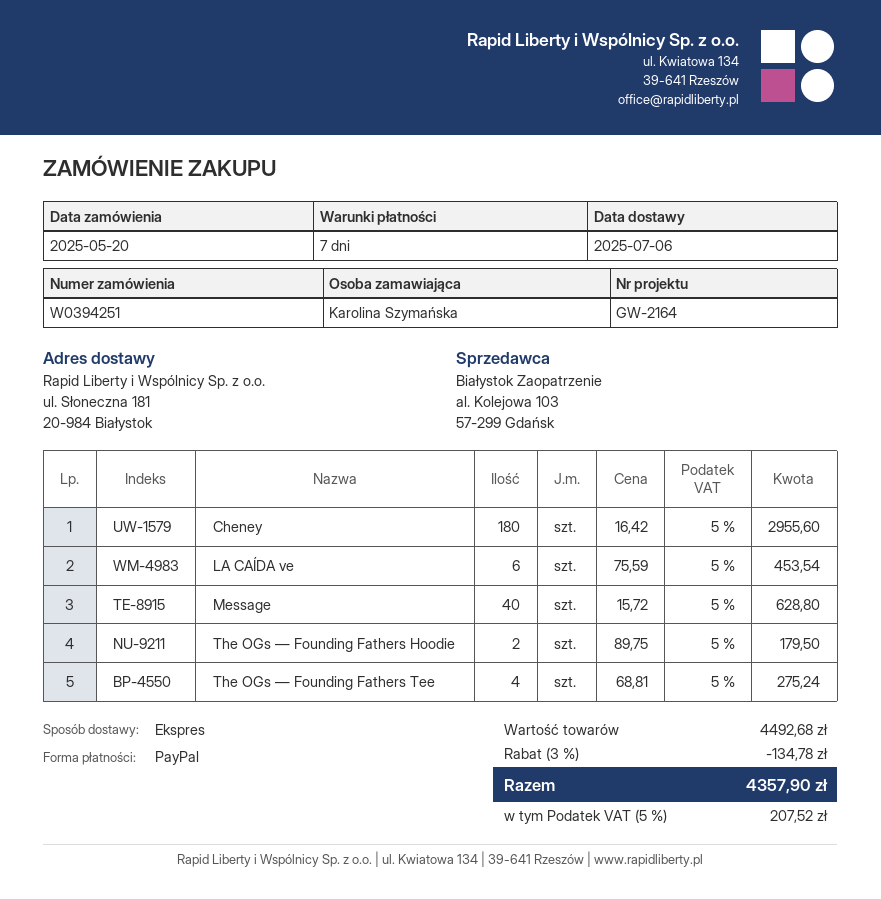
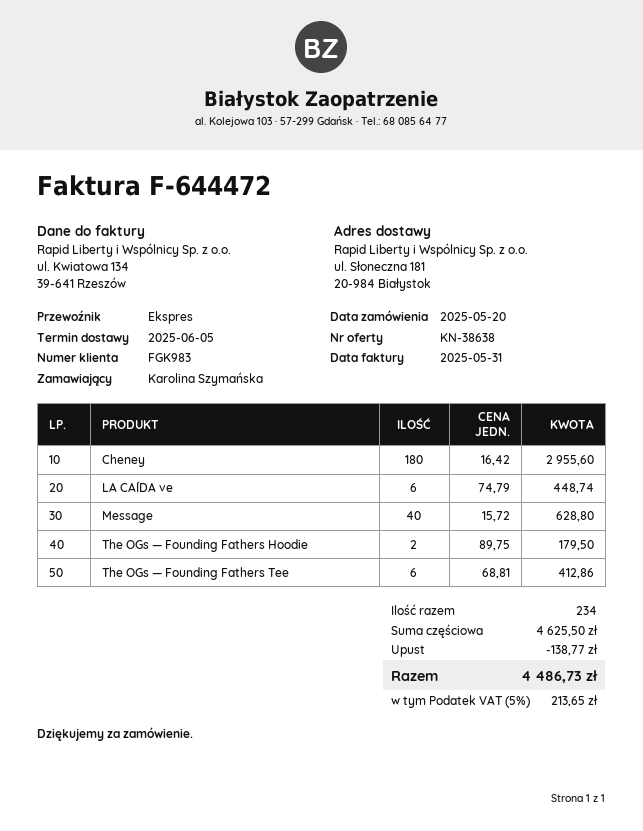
delivery date: 2025-07-06 -> 2025-06-05
LA CAÍDA ve: 6 x 75.59 = 453.54 -> 6 x 74.79 = 448.74
The OGs — Founding Fathers Tee: 4 x 68.81 = 275.24 -> 6 x 68.81 = 412.86
subtotal: 4492.68 -> 4625.50
discount: 134.78 -> 138.77
tax: 5% = 207.52 -> 5% = 213.65
total: 4357.90 -> 4486.73

